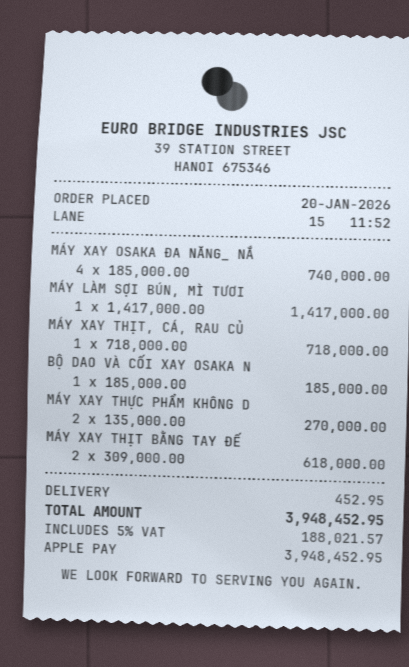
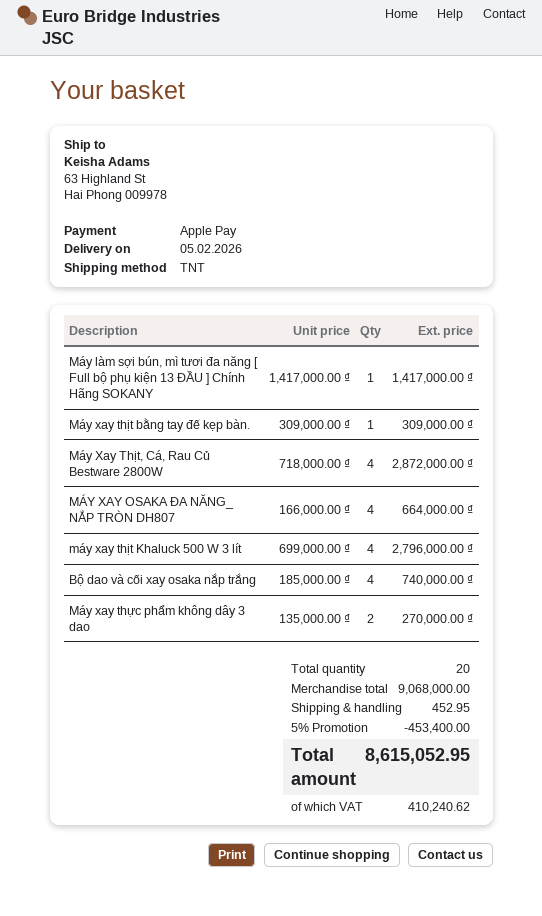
MÁY XAY OSAKA ĐA NĂNG_ NẮ: 4 x 185000.00 = 740000.00 -> 4 x 166000.00 = 664000.00
MÁY XAY THỊT, CÁ, RAU CỦ: 1 x 718000.00 = 718000.00 -> 4 x 718000.00 = 2872000.00
BỘ DAO VÀ CỐI XAY OSAKA N: 1 x 185000.00 = 185000.00 -> 4 x 185000.00 = 740000.00
MÁY XAY THỊT BẰNG TAY ĐẾ: 2 x 309000.00 = 618000.00 -> 1 x 309000.00 = 309000.00
máy xay thịt Khaluck 500 W 3 lít: none -> 4 x 699000.00 = 2796000.00
discount: none -> 5% = 453400.00
tax: 188021.57 -> 410240.62
total: 3948452.95 -> 8615052.95

